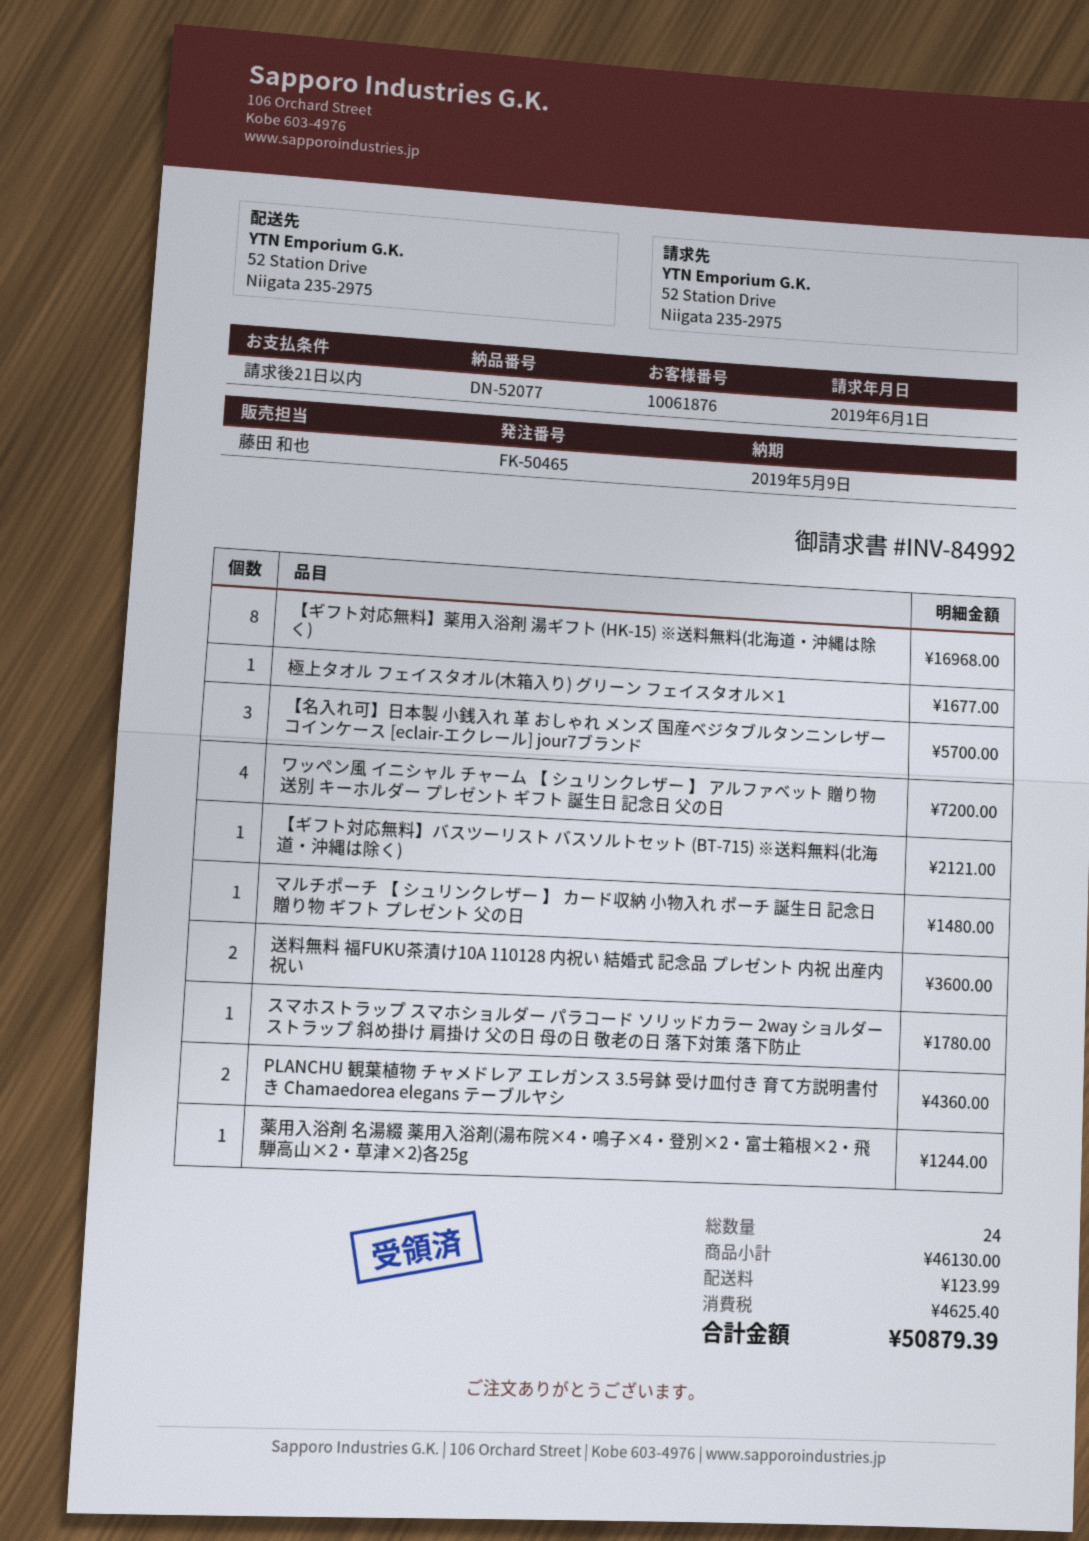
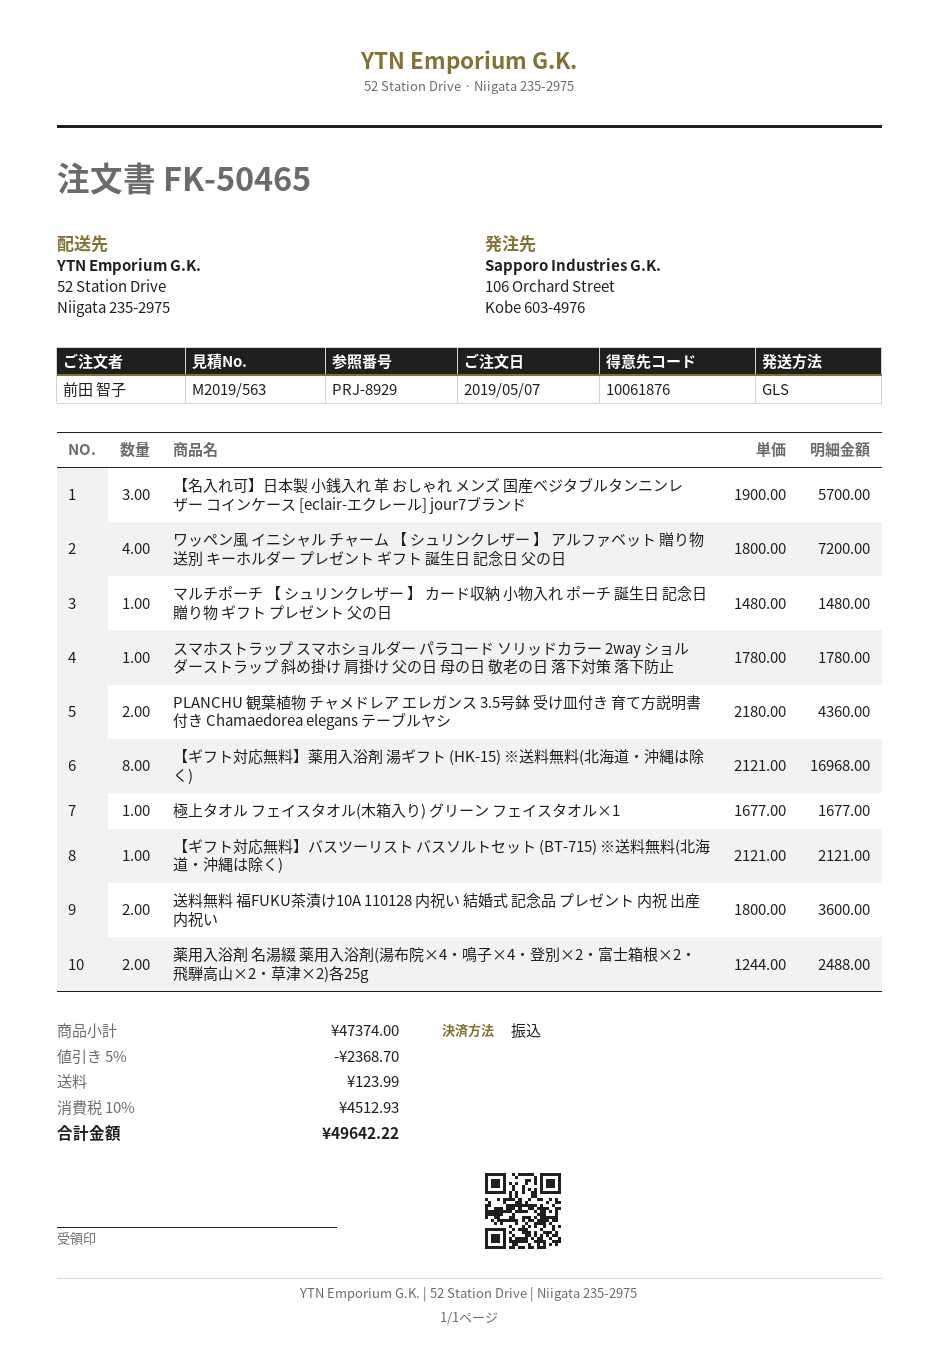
薬用入浴剤 名湯綴 薬用入浴剤(湯布院×4・鳴子×4・登別×2・富士箱根×2・飛騨高山×2・草津×2)各25g: 1 for 1244.00 -> 2 for 2488.00
subtotal: 46130.00 -> 47374.00
discount: none -> 5% = 2368.70
tax: 4625.40 -> 4512.93
total: 50879.39 -> 49642.22

